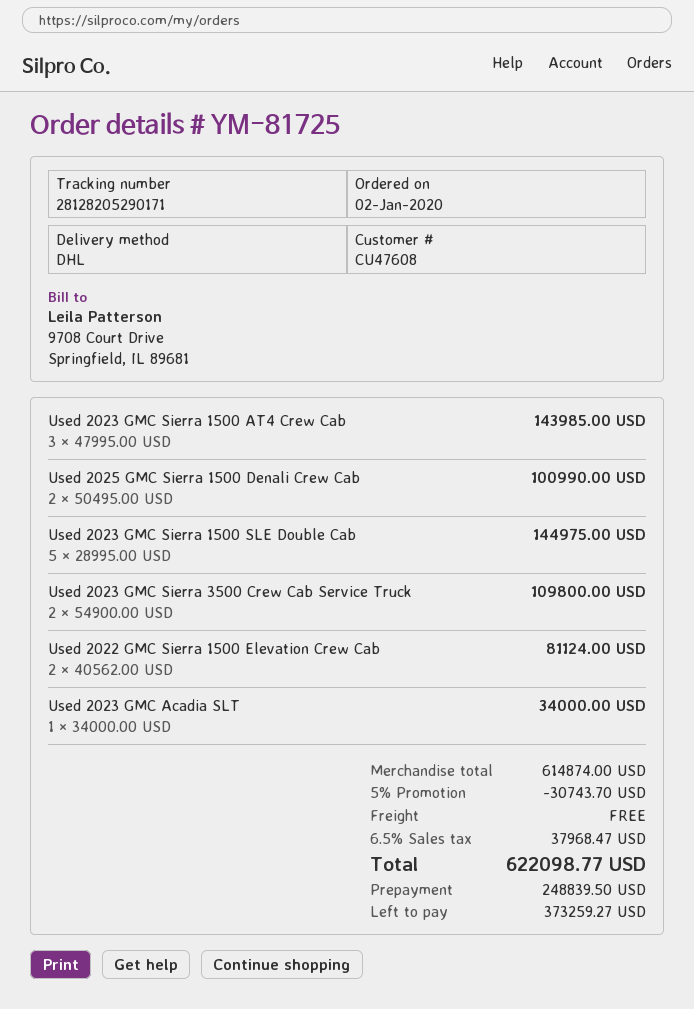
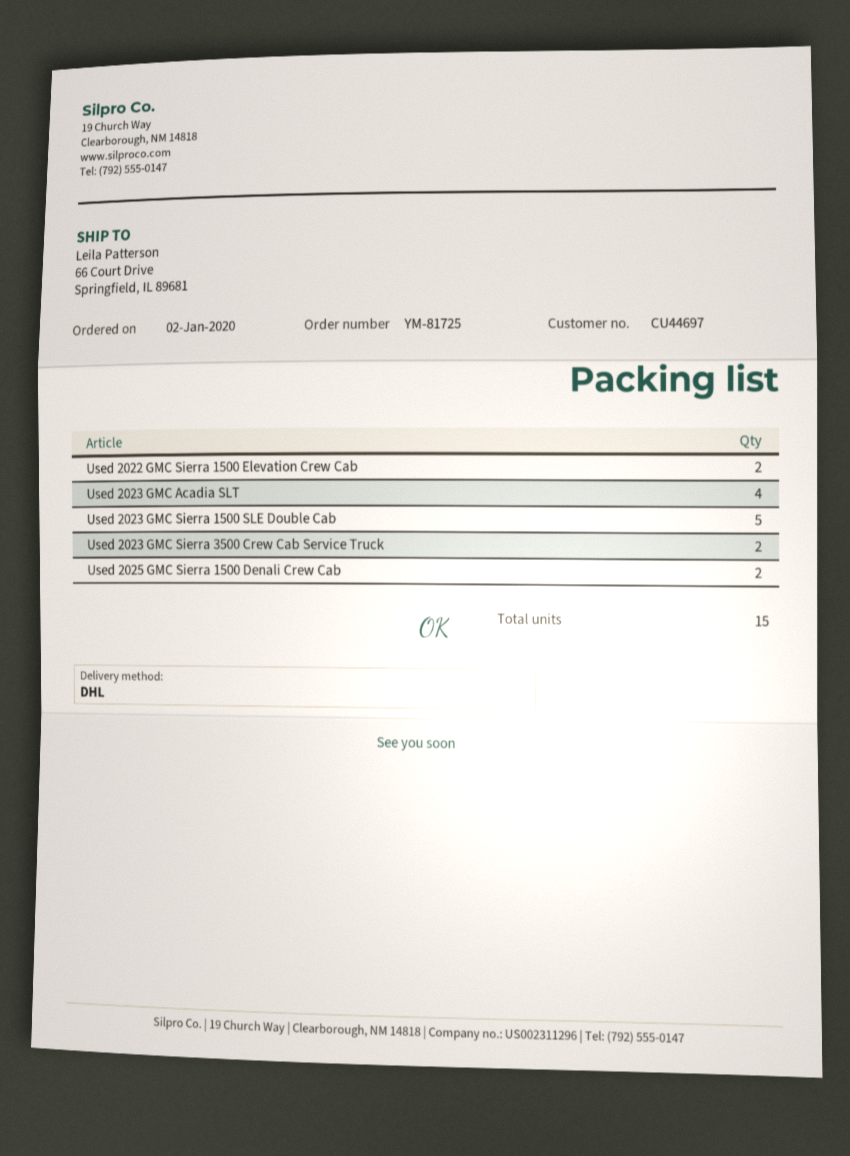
customer number: CU47608 -> CU44697
Used 2023 GMC Sierra 1500 AT4 Crew Cab: 3 -> none
Used 2023 GMC Acadia SLT: 1 -> 4

